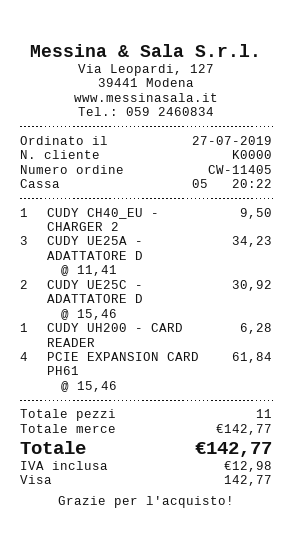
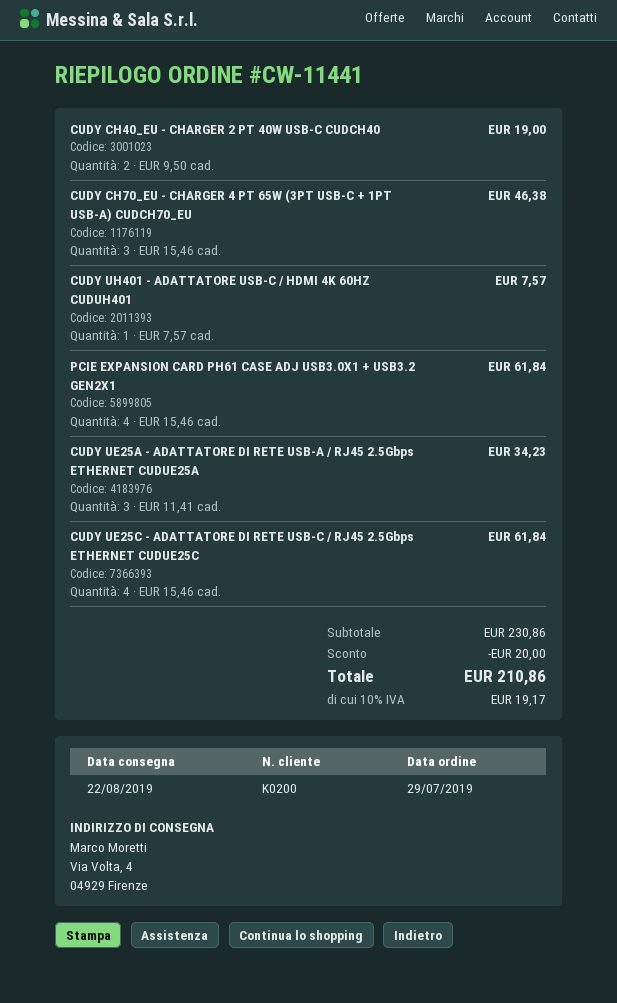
order number: CW-11405 -> CW-11441
order date: 2019-07-27 -> 2019-07-29
customer number: K0000 -> K0200
CUDY CH40_EU - CHARGER 2: 1 x 9.50 = 9.50 -> 2 x 9.50 = 19.00
CUDY UE25C - ADATTATORE D: 2 x 15.46 = 30.92 -> 4 x 15.46 = 61.84
CUDY UH200 - CARD READER: 1 x 6.28 = 6.28 -> none
CUDY CH70_EU - CHARGER 4 PT 65W (3PT USB-C + 1PT USB-A) CUDCH70_EU: none -> 3 x 15.46 = 46.38
CUDY UH401 - ADATTATORE USB-C / HDMI 4K 60HZ CUDUH401: none -> 1 x 7.57 = 7.57
subtotal: 142.77 -> 230.86
discount: none -> 20.00
tax: 12.98 -> 19.17
total: 142.77 -> 210.86

